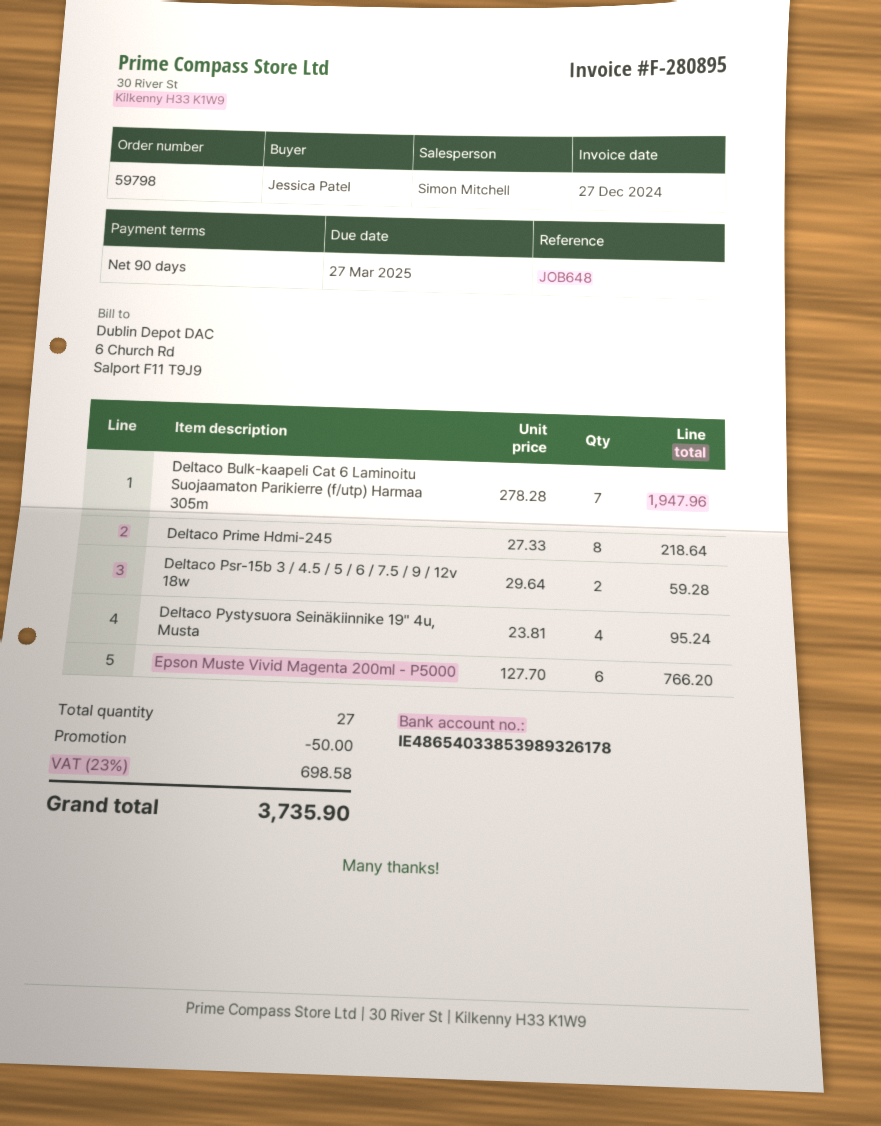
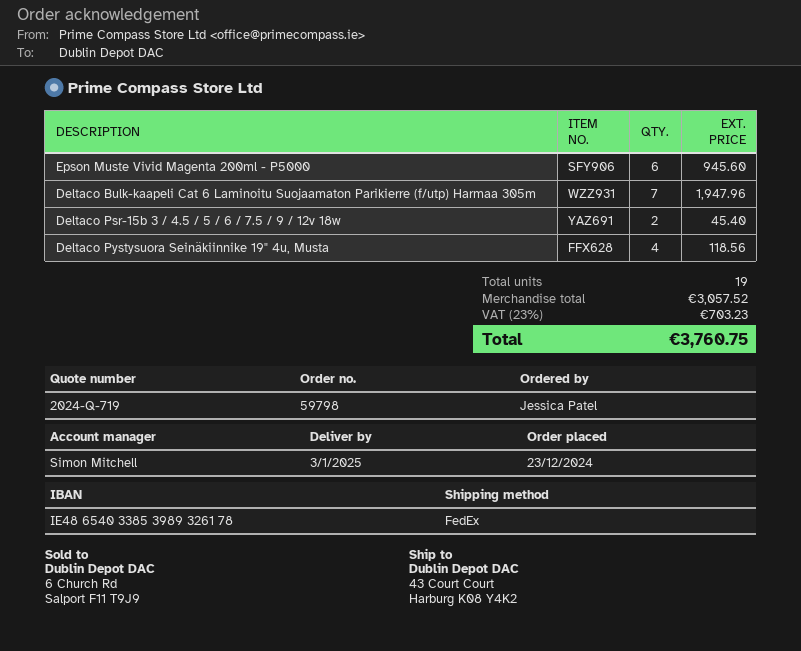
Deltaco Prime Hdmi-245: 8 for 218.64 -> none
Deltaco Psr-15b 3 / 4.5 / 5 / 6 / 7.5 / 9 / 12v 18w: 2 for 59.28 -> 2 for 45.40
Deltaco Pystysuora Seinäkiinnike 19" 4u, Musta: 4 for 95.24 -> 4 for 118.56
Epson Muste Vivid Magenta 200ml - P5000: 6 for 766.20 -> 6 for 945.60
total quantity: 27 -> 19
discount: 50.00 -> none
tax: 23% = 698.58 -> 23% = 703.23
total: 3735.90 -> 3760.75

